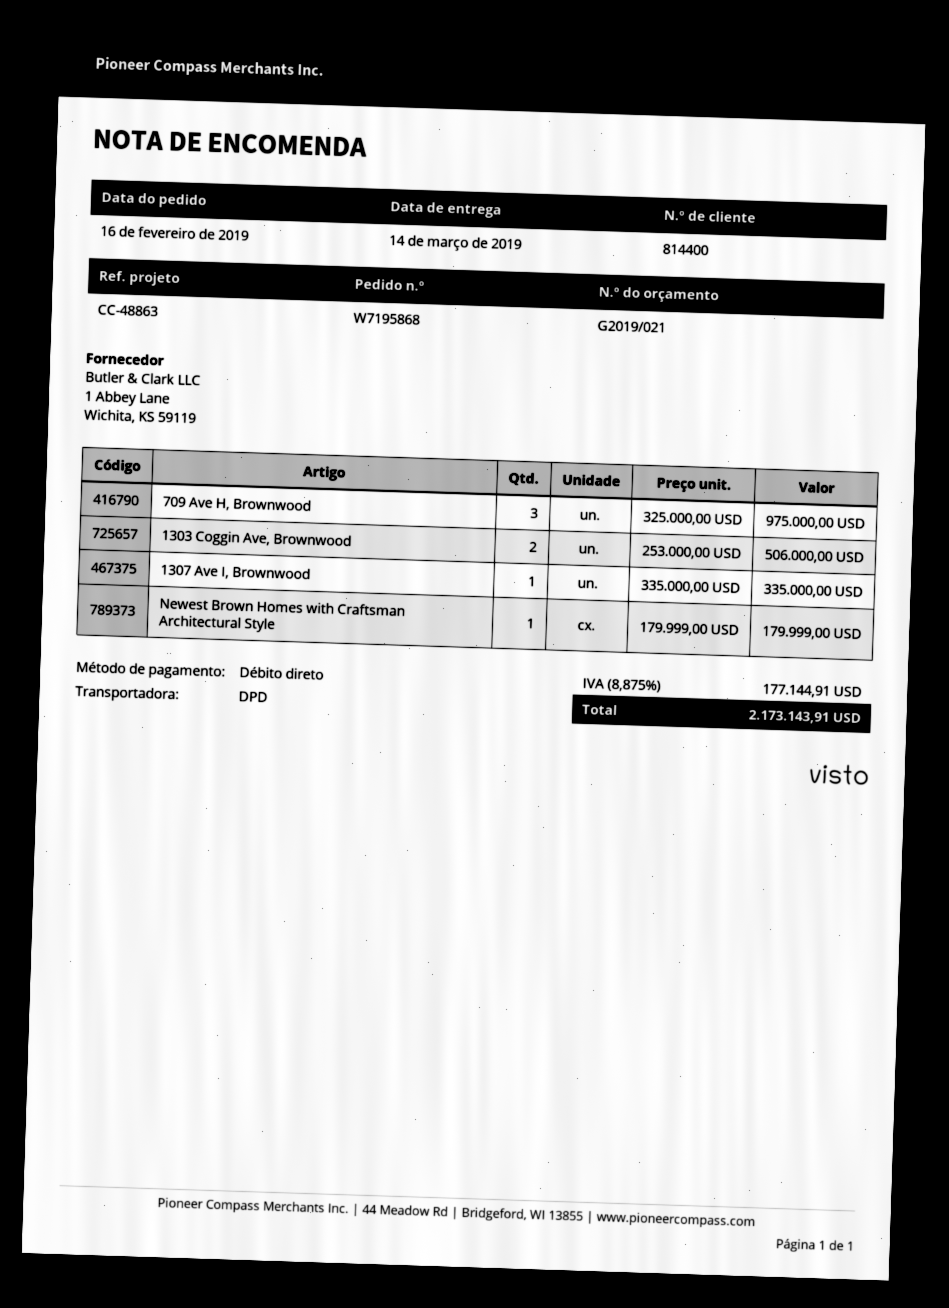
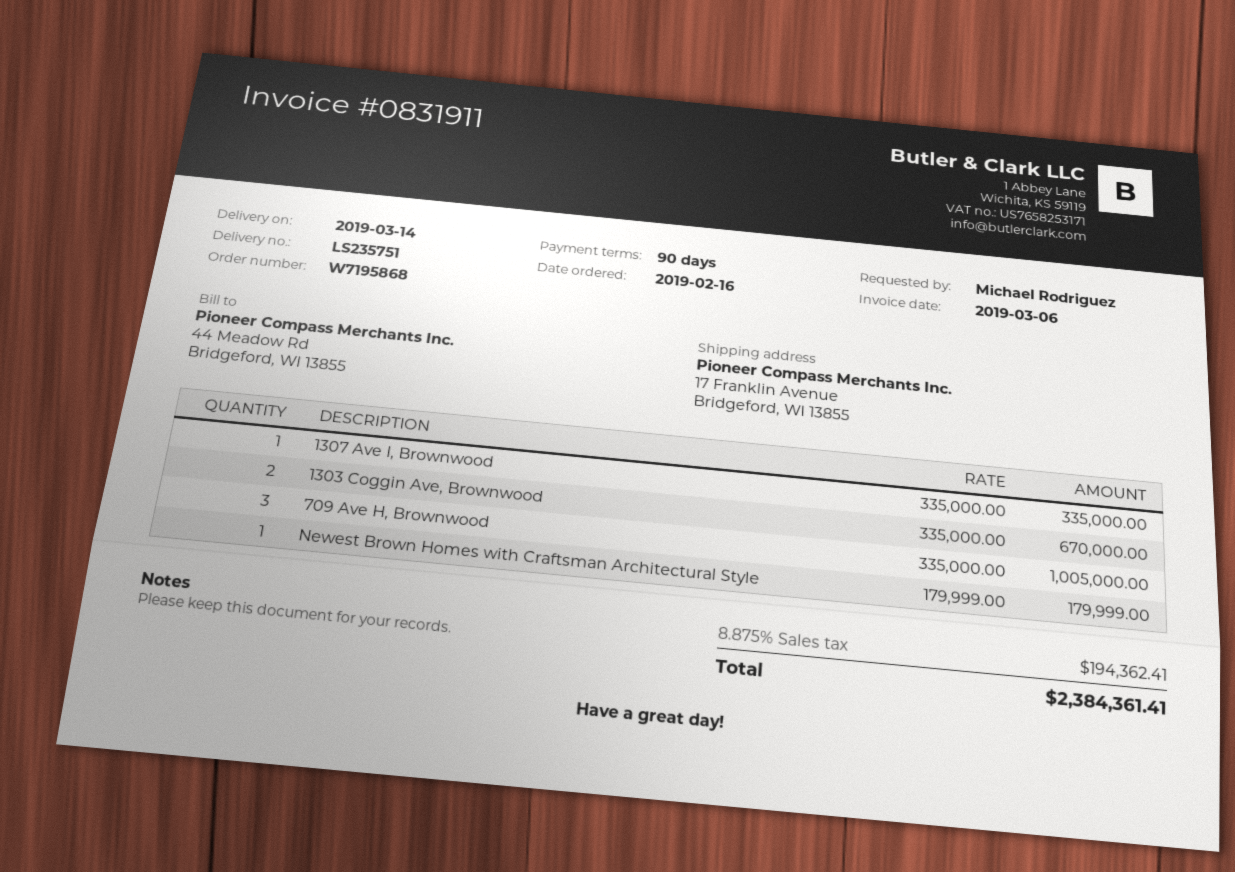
709 Ave H, Brownwood: 3 x 325000.00 = 975000.00 -> 3 x 335000.00 = 1005000.00
1303 Coggin Ave, Brownwood: 2 x 253000.00 = 506000.00 -> 2 x 335000.00 = 670000.00
tax: 8.875% = 177144.91 -> 8.875% = 194362.41
total: 2173143.91 -> 2384361.41

